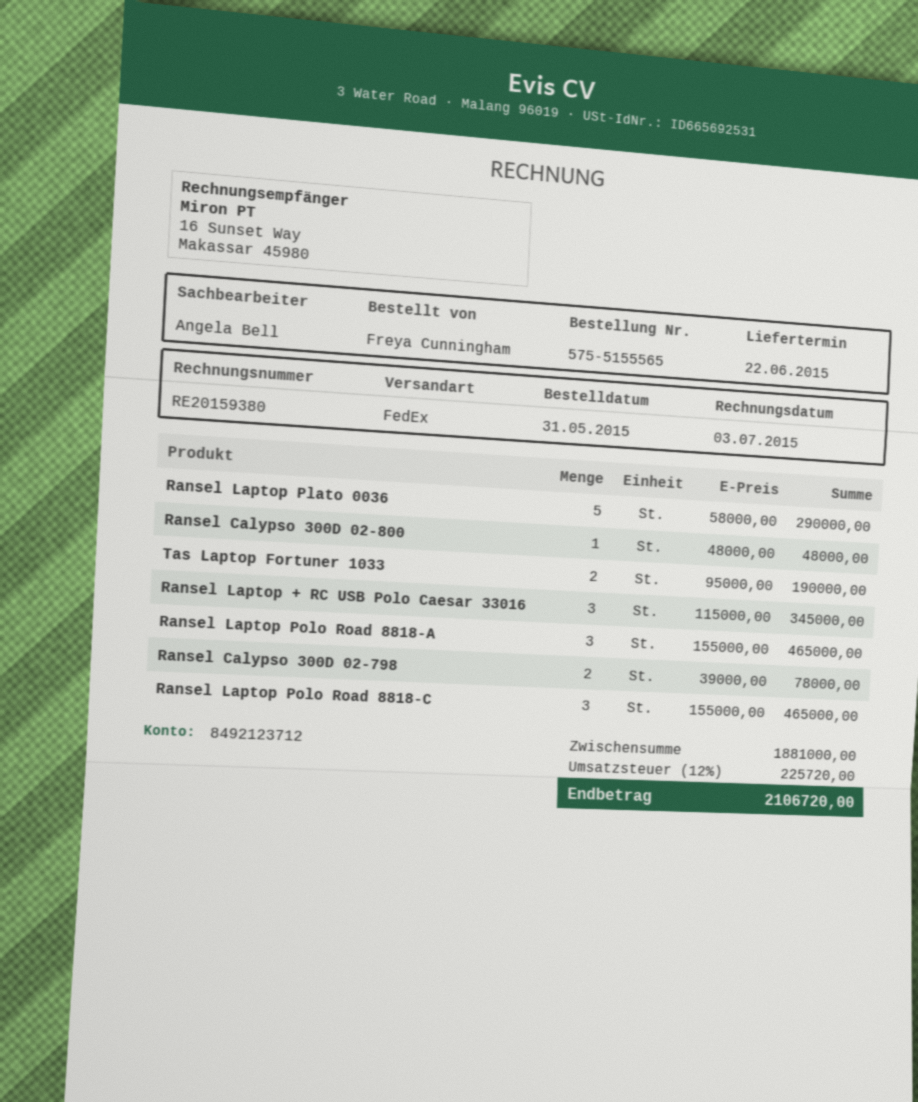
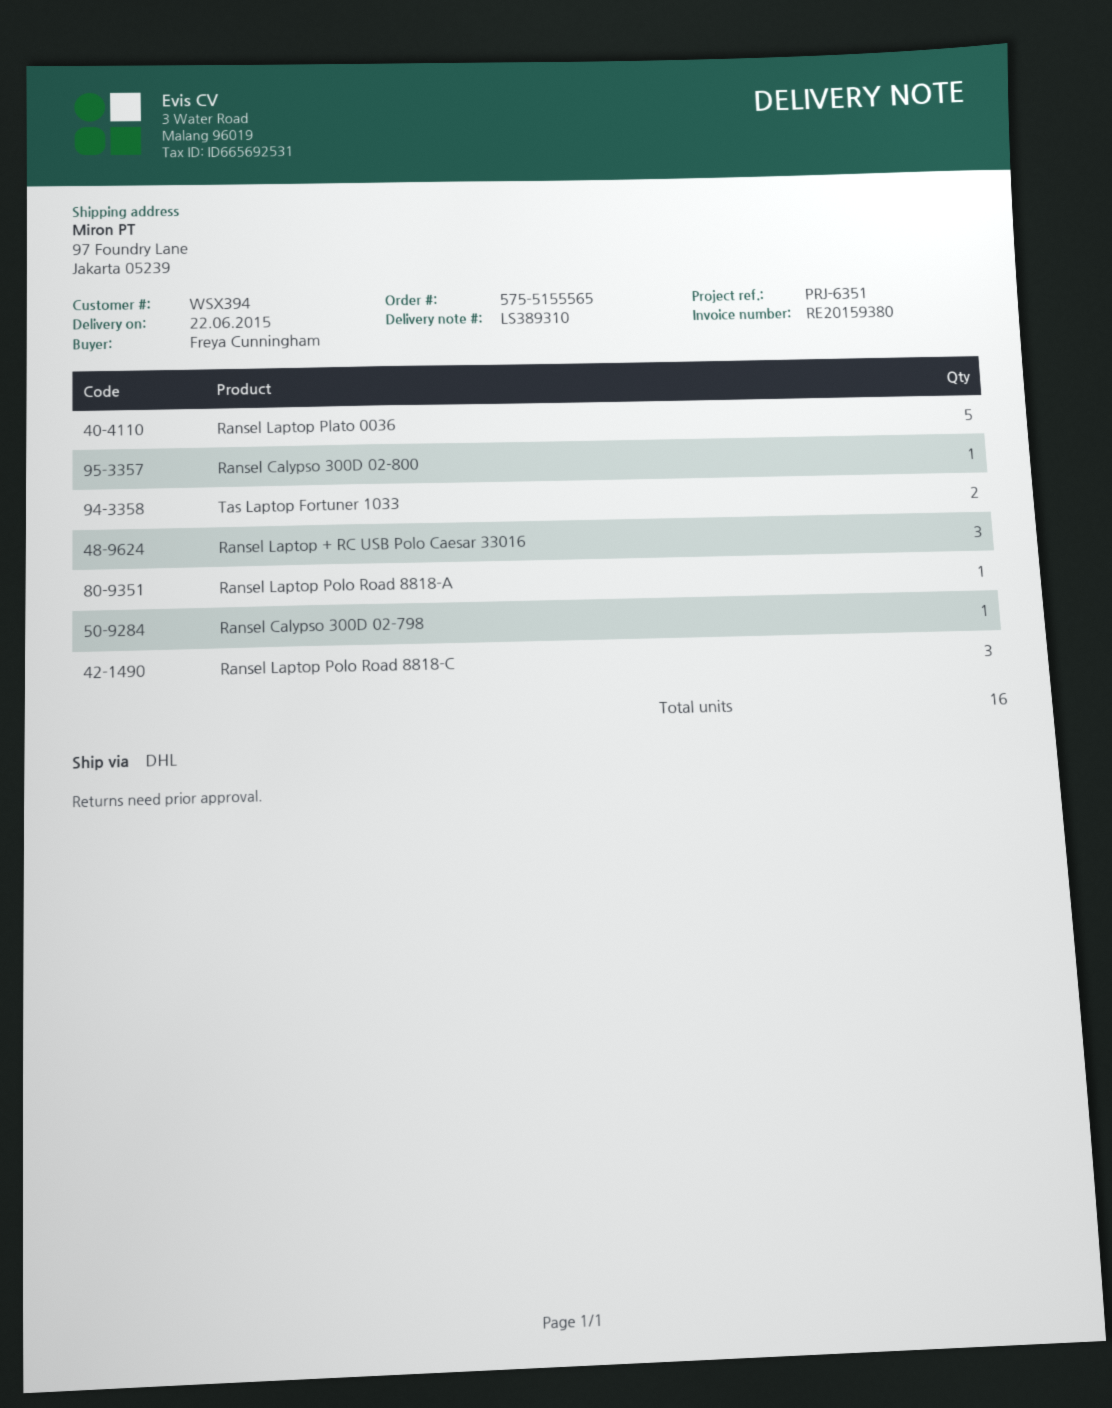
shipping method: FedEx -> DHL
Ransel Laptop Polo Road 8818-A: 3 -> 1
Ransel Calypso 300D 02-798: 2 -> 1

